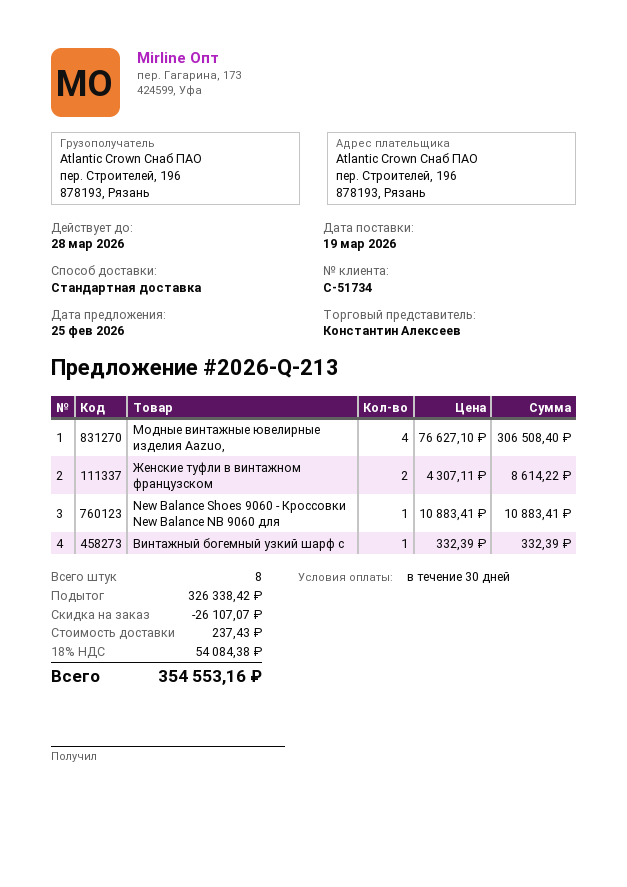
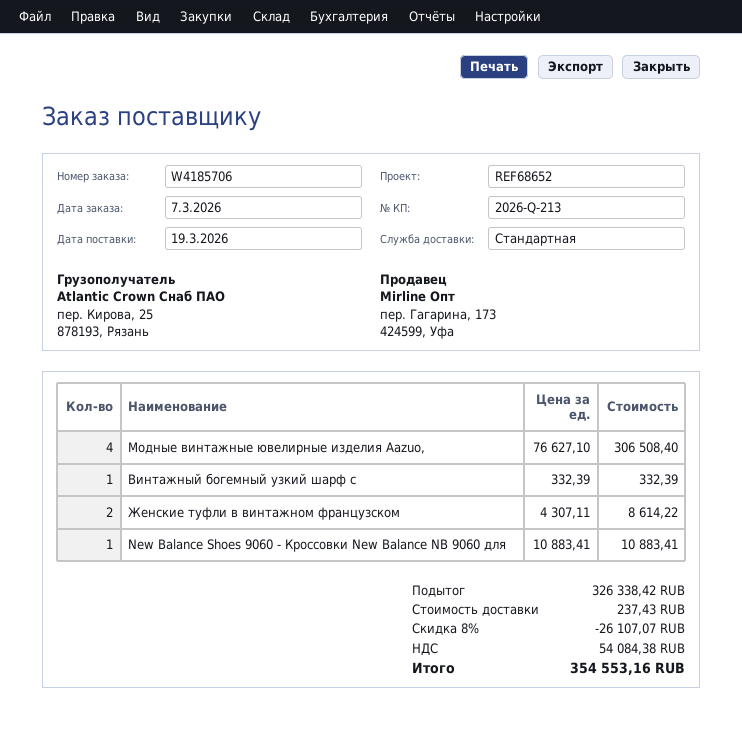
ship to: пер. Строителей, 196, 878193, Рязань -> пер. Кирова, 25, 878193, Рязань

